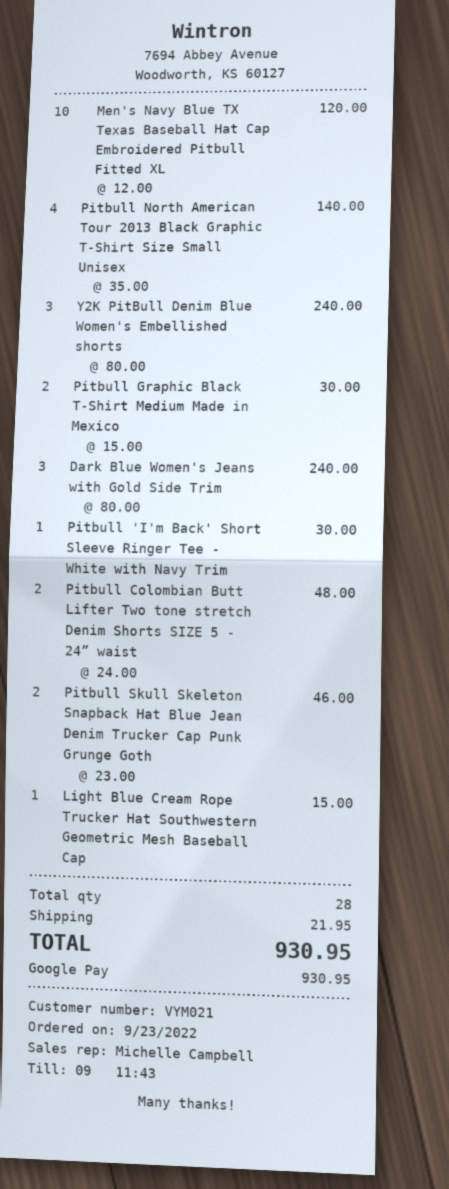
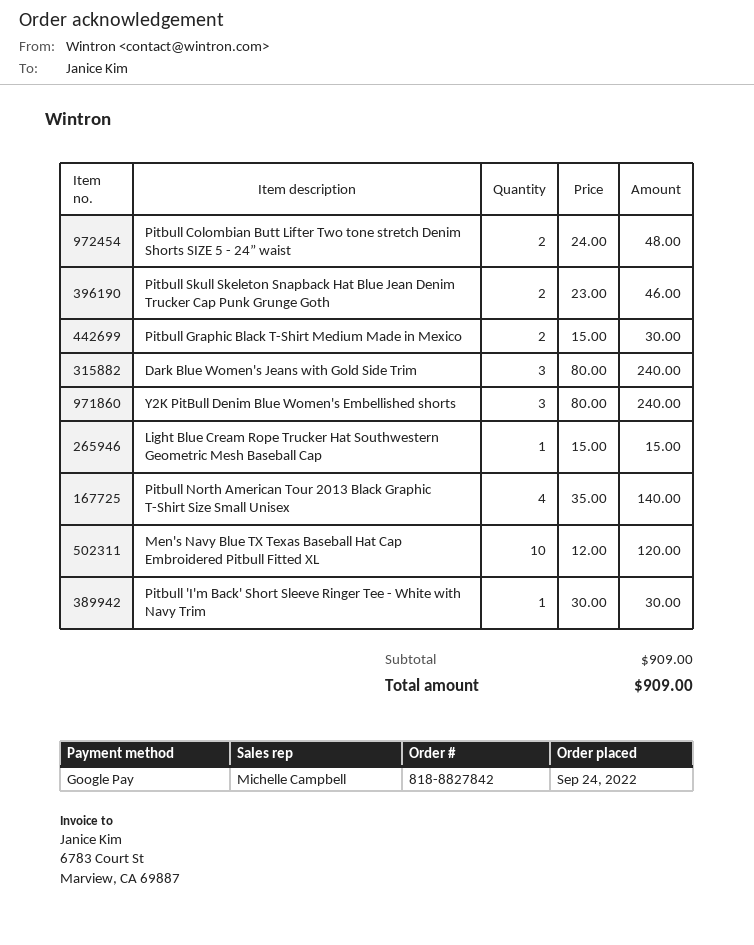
order date: 2022-09-23 -> 2022-09-24
shipping: 21.95 -> none
total: 930.95 -> 909.00

